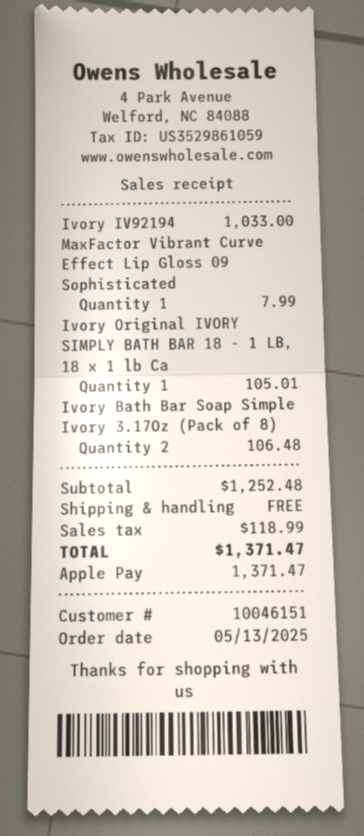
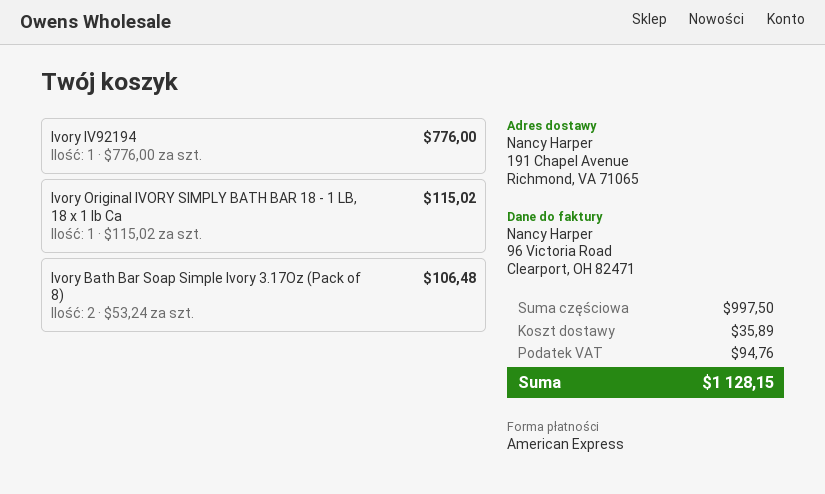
payment method: Apple Pay -> American Express
Ivory IV92194: 1 for 1033.00 -> 1 for 776.00
MaxFactor Vibrant Curve Effect Lip Gloss 09 Sophisticated: 1 for 7.99 -> none
Ivory Original IVORY SIMPLY BATH BAR 18 - 1 LB, 18 x 1 lb Ca: 1 for 105.01 -> 1 for 115.02
subtotal: 1252.48 -> 997.50
shipping: 0.00 -> 35.89
tax: 118.99 -> 94.76
total: 1371.47 -> 1128.15

